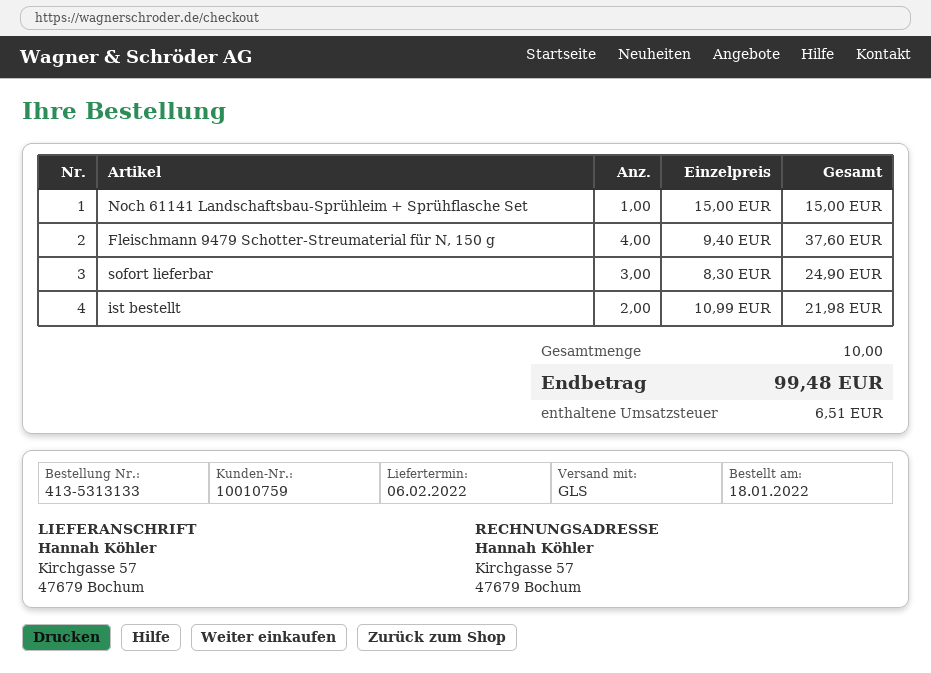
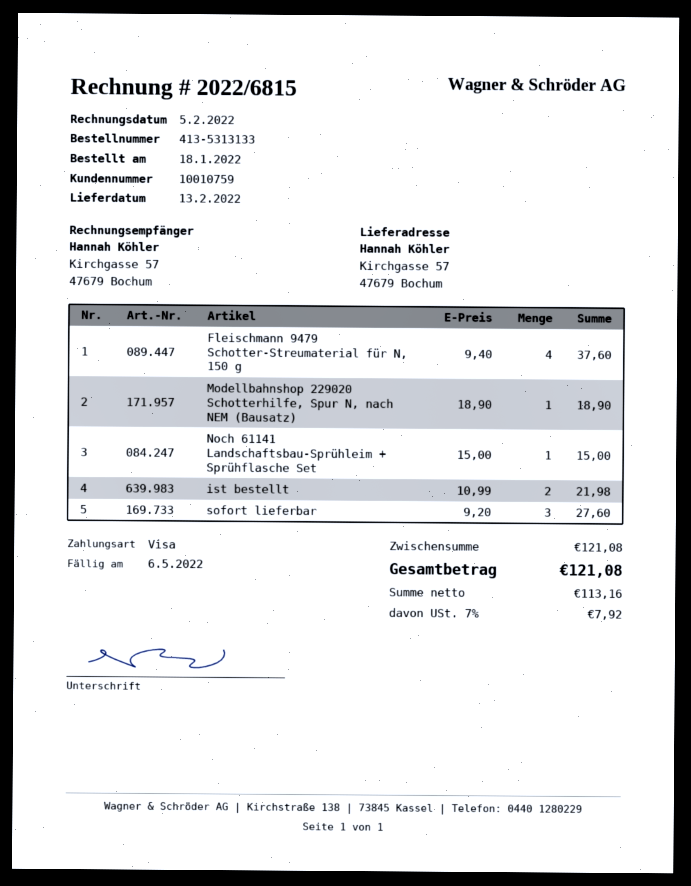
delivery date: 2022-02-06 -> 2022-02-13
sofort lieferbar: 3 x 8.30 = 24.90 -> 3 x 9.20 = 27.60
Modellbahnshop 229020 Schotterhilfe, Spur N, nach NEM (Bausatz): none -> 1 x 18.90 = 18.90
tax: 6.51 -> 7.92
total: 99.48 -> 121.08

